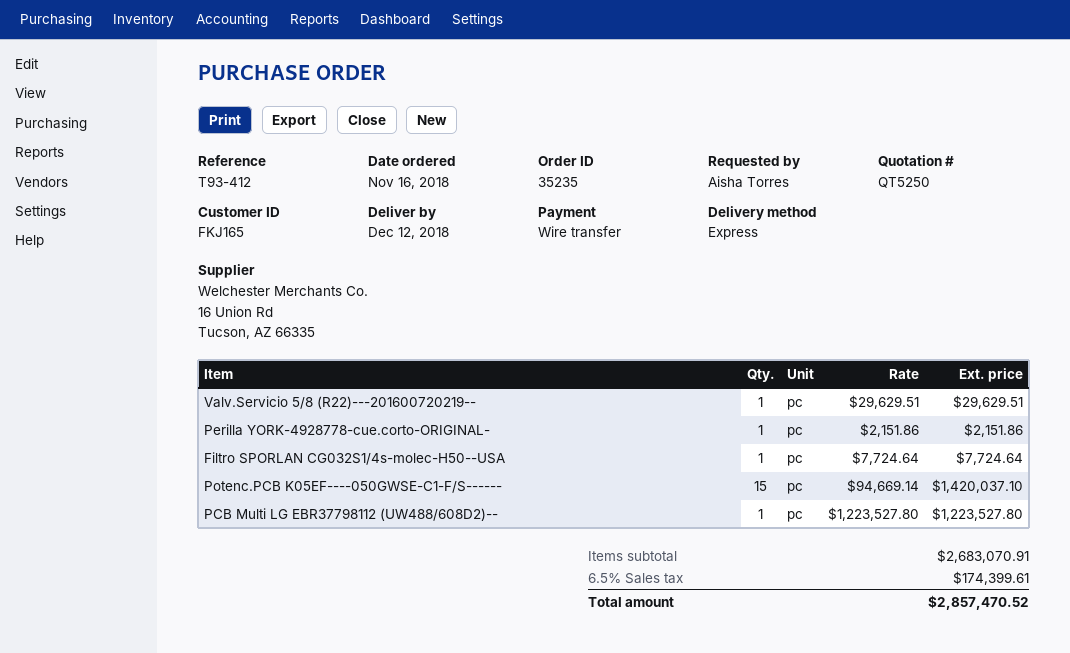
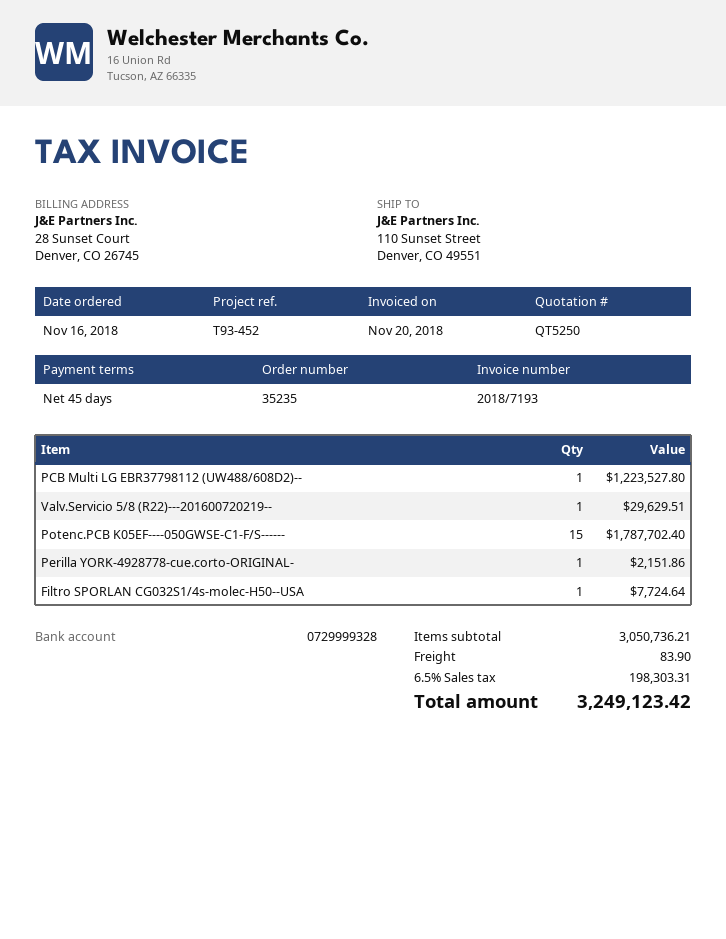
reference: T93-412 -> T93-452
Potenc.PCB K05EF----050GWSE-C1-F/S------: 15 for 1420037.10 -> 15 for 1787702.40
subtotal: 2683070.91 -> 3050736.21
shipping: none -> 83.90
tax: 6.5% = 174399.61 -> 6.5% = 198303.31
total: 2857470.52 -> 3249123.42

